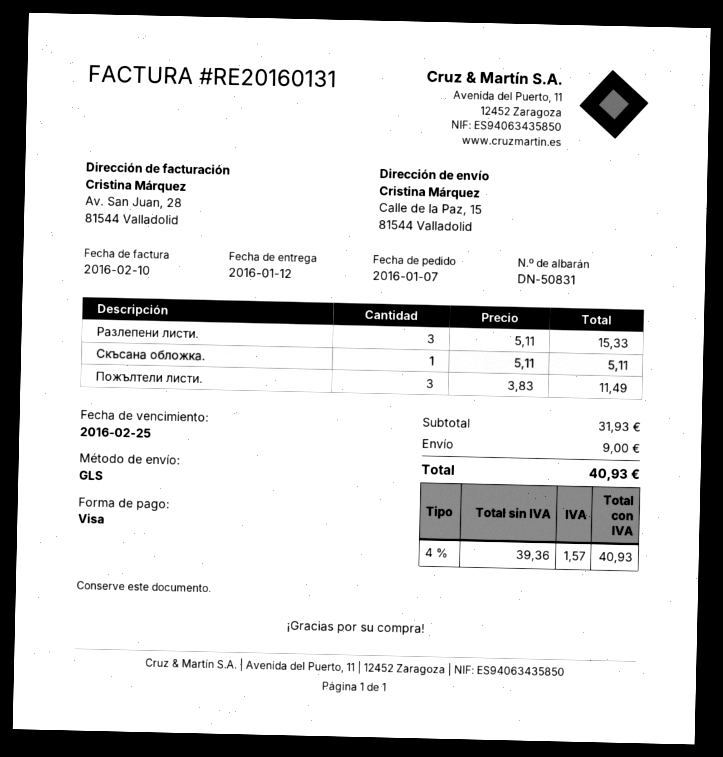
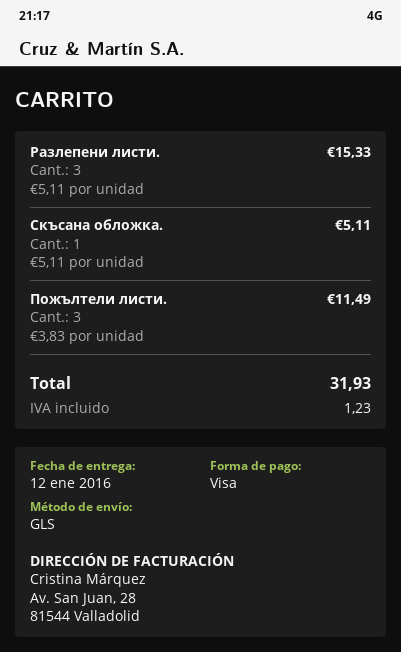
shipping: 9.00 -> none
tax: 1.57 -> 1.23
total: 40.93 -> 31.93

